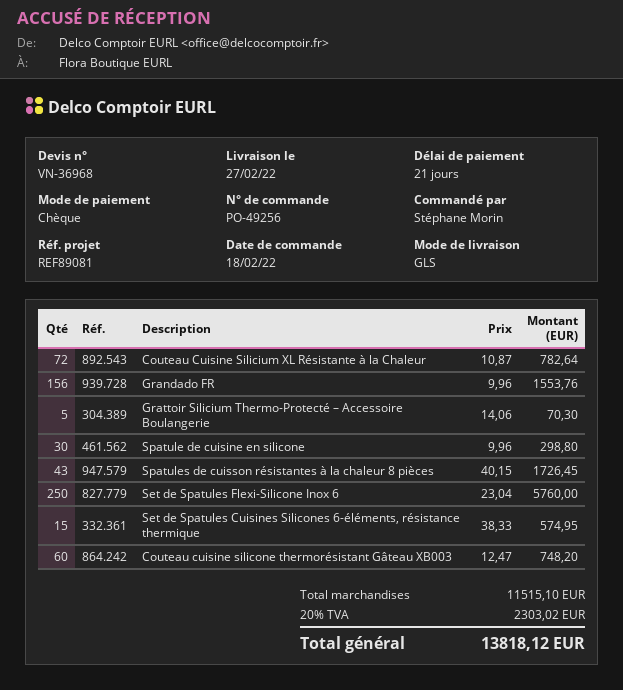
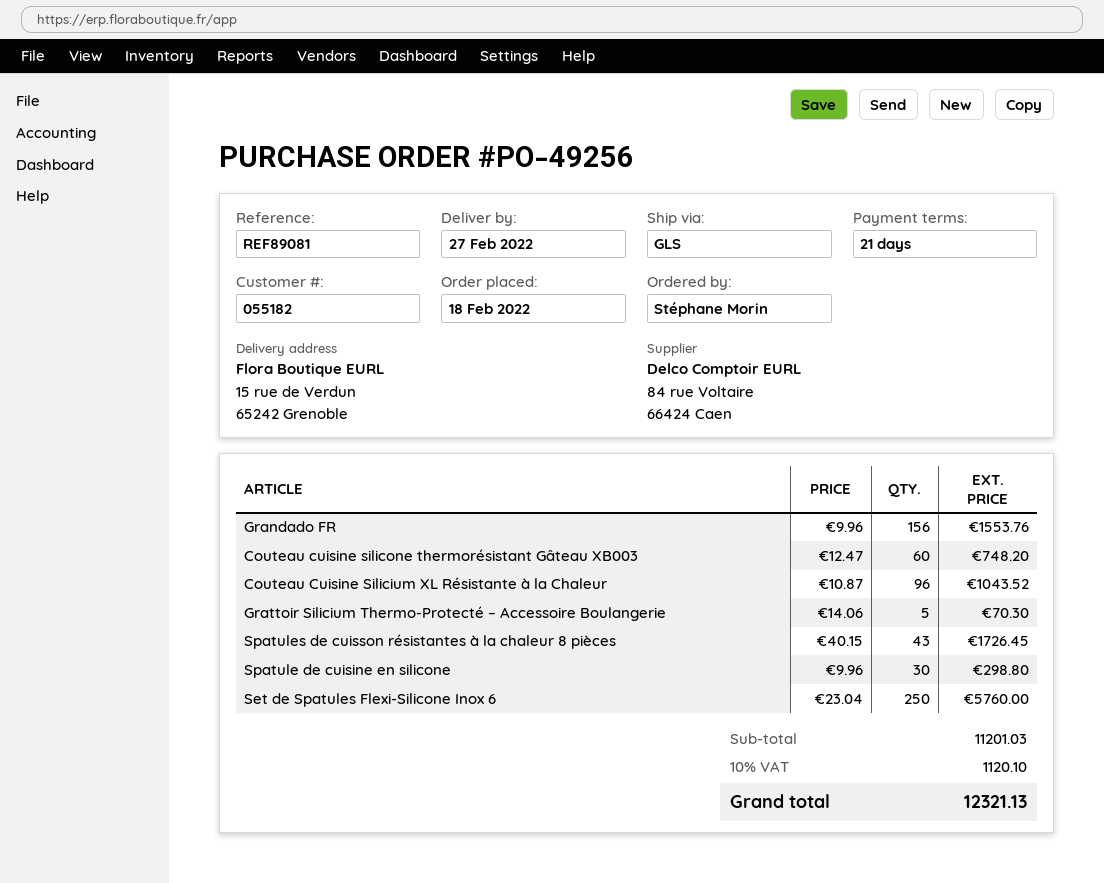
Couteau Cuisine Silicium XL Résistante à la Chaleur: 72 x 10.87 = 782.64 -> 96 x 10.87 = 1043.52
Set de Spatules Cuisines Silicones 6-éléments, résistance thermique: 15 x 38.33 = 574.95 -> none
subtotal: 11515.10 -> 11201.03
tax: 20% = 2303.02 -> 10% = 1120.10
total: 13818.12 -> 12321.13

